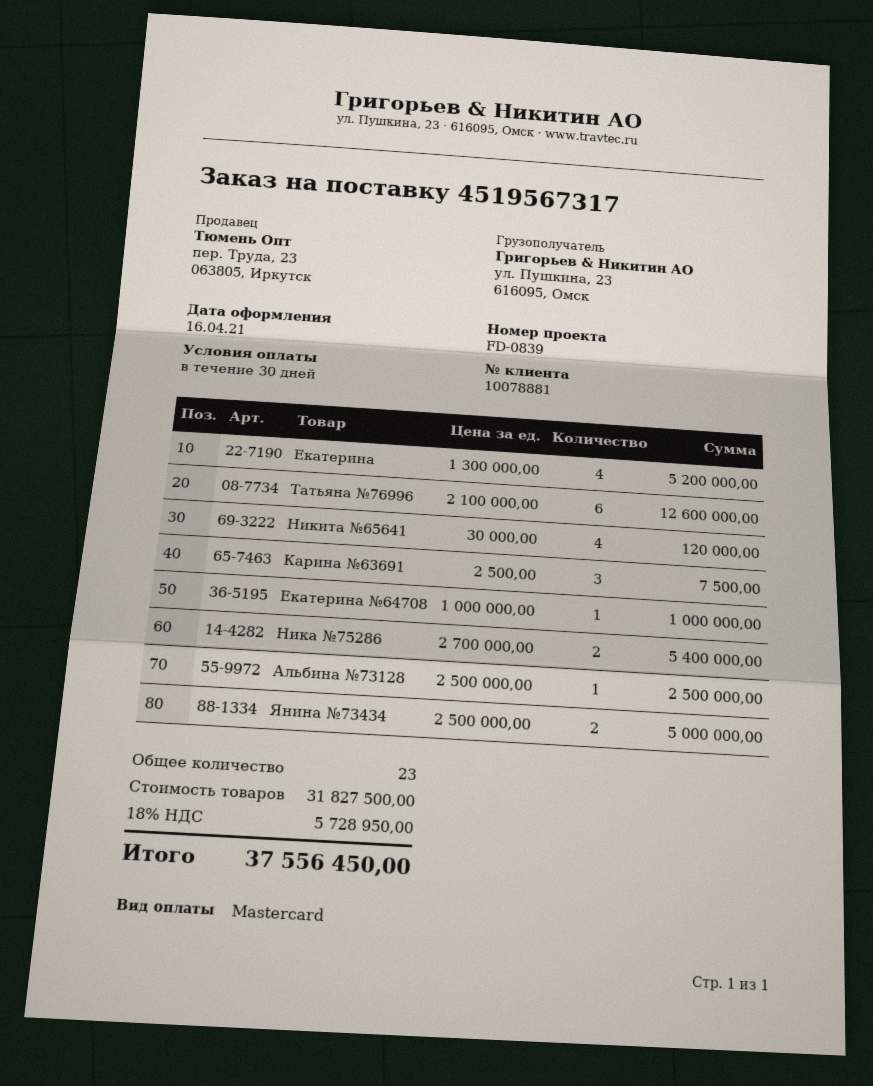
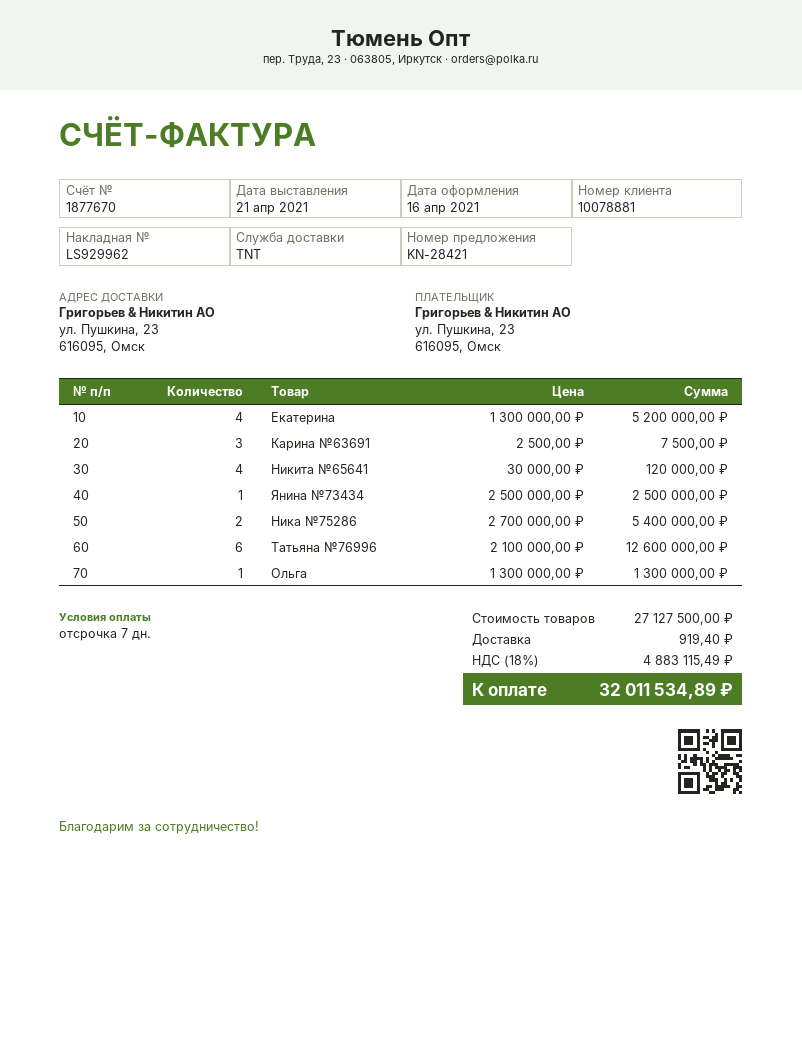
payment terms: 30 days -> 7 days
Екатерина №64708: 1 x 1000000.00 = 1000000.00 -> none
Альбина №73128: 1 x 2500000.00 = 2500000.00 -> none
Янина №73434: 2 x 2500000.00 = 5000000.00 -> 1 x 2500000.00 = 2500000.00
Ольга: none -> 1 x 1300000.00 = 1300000.00
subtotal: 31827500.00 -> 27127500.00
shipping: none -> 919.40
tax: 18% = 5728950.00 -> 18% = 4883115.49
total: 37556450.00 -> 32011534.89

